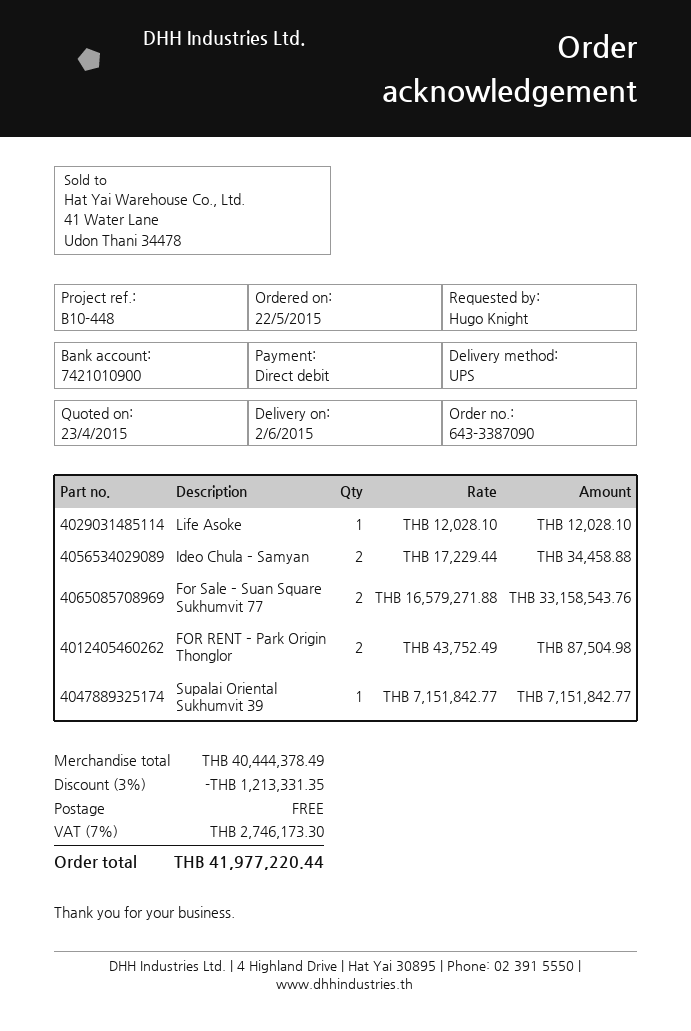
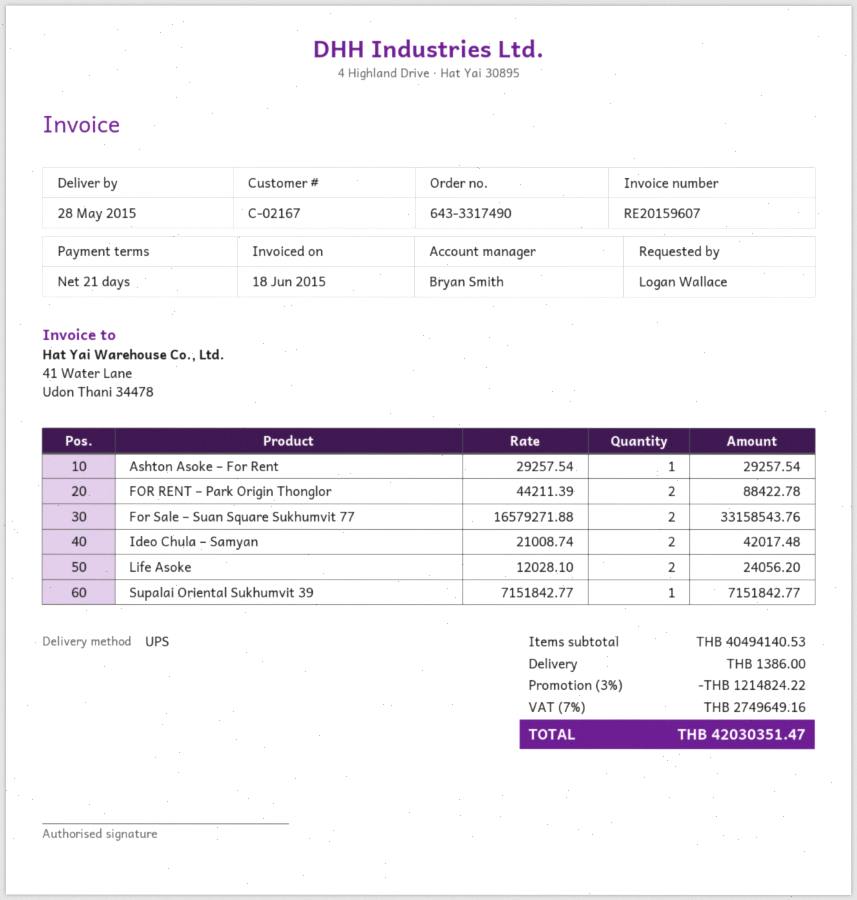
order number: 643-3387090 -> 643-3317490
delivery date: 2015-06-02 -> 2015-05-28
ordered by: Hugo Knight -> Logan Wallace
Life Asoke: 1 x 12028.10 = 12028.10 -> 2 x 12028.10 = 24056.20
Ideo Chula – Samyan: 2 x 17229.44 = 34458.88 -> 2 x 21008.74 = 42017.48
FOR RENT – Park Origin Thonglor: 2 x 43752.49 = 87504.98 -> 2 x 44211.39 = 88422.78
Ashton Asoke – For Rent: none -> 1 x 29257.54 = 29257.54
subtotal: 40444378.49 -> 40494140.53
discount: 3% = 1213331.35 -> 3% = 1214824.22
shipping: 0.00 -> 1386.00
tax: 7% = 2746173.30 -> 7% = 2749649.16
total: 41977220.44 -> 42030351.47

